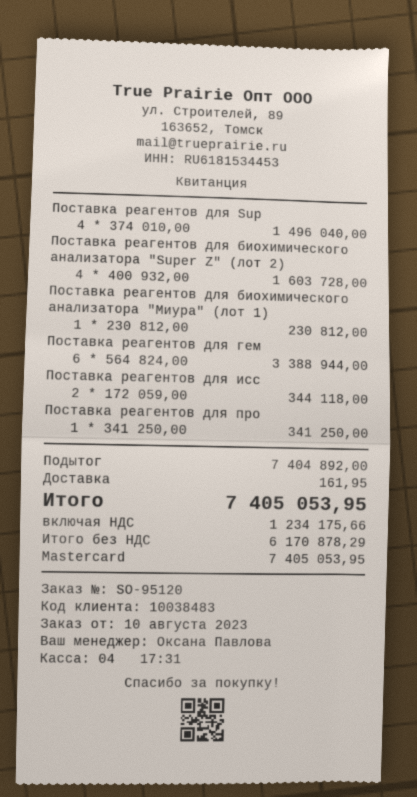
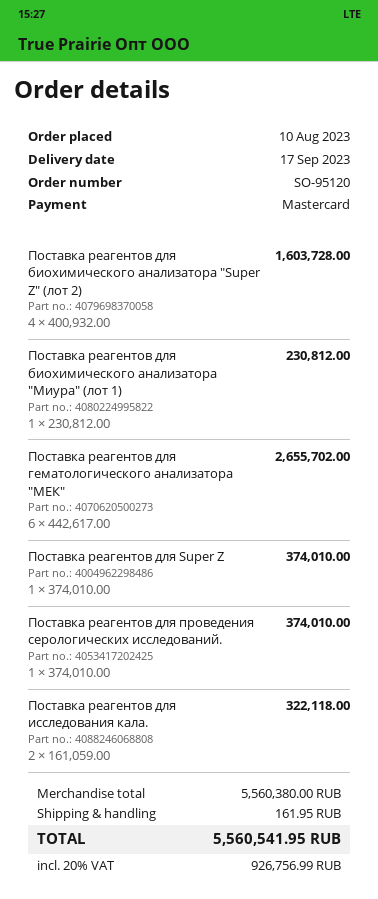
Поставка реагентов для Sup: 4 x 374010.00 = 1496040.00 -> 1 x 374010.00 = 374010.00
Поставка реагентов для гем: 6 x 564824.00 = 3388944.00 -> 6 x 442617.00 = 2655702.00
Поставка реагентов для исс: 2 x 172059.00 = 344118.00 -> 2 x 161059.00 = 322118.00
Поставка реагентов для про: 1 x 341250.00 = 341250.00 -> 1 x 374010.00 = 374010.00
subtotal: 7404892.00 -> 5560380.00
tax: 1234175.66 -> 926756.99
total: 7405053.95 -> 5560541.95

